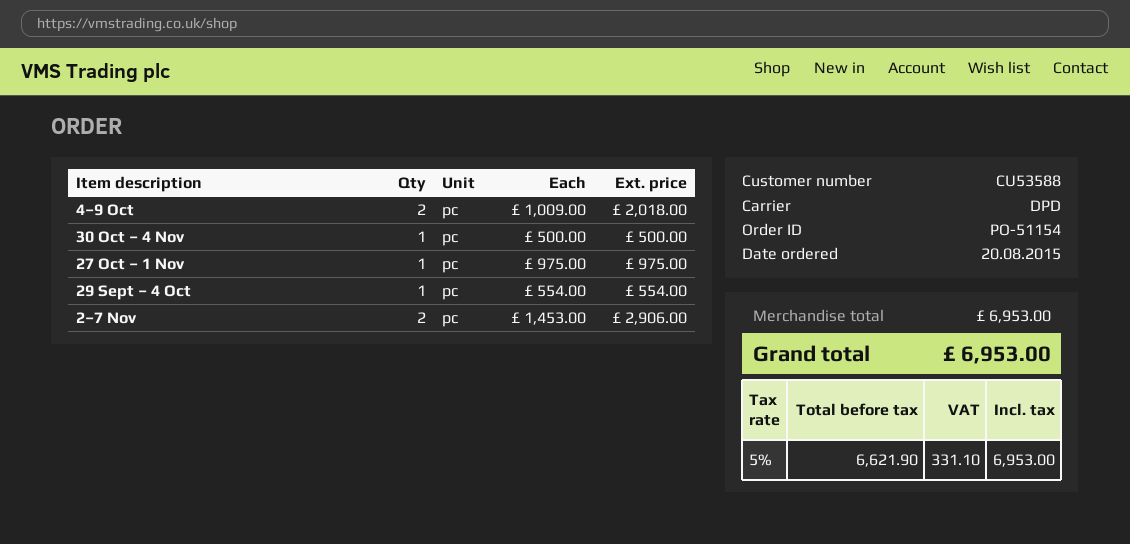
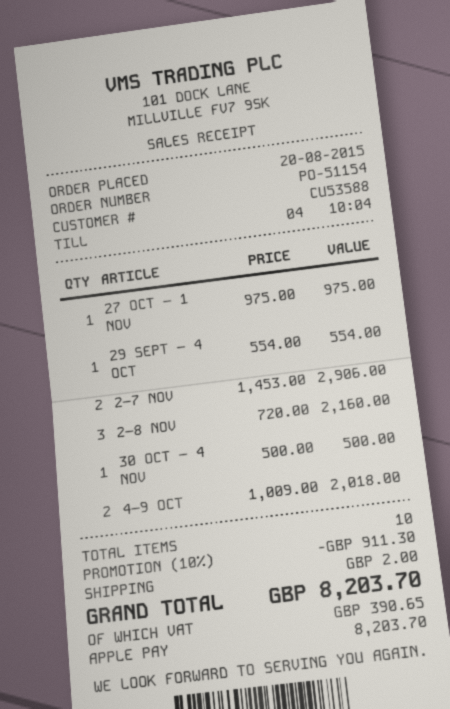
2–8 NOV: none -> 3 x 720.00 = 2160.00
discount: none -> 10% = 911.30
shipping: none -> 2.00
tax: 331.10 -> 390.65
total: 6953.00 -> 8203.70

